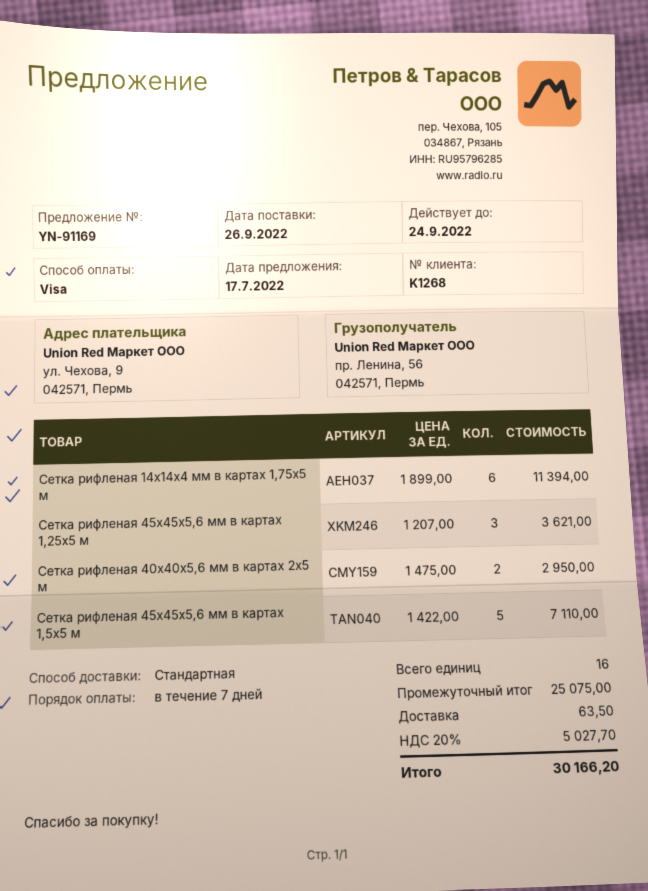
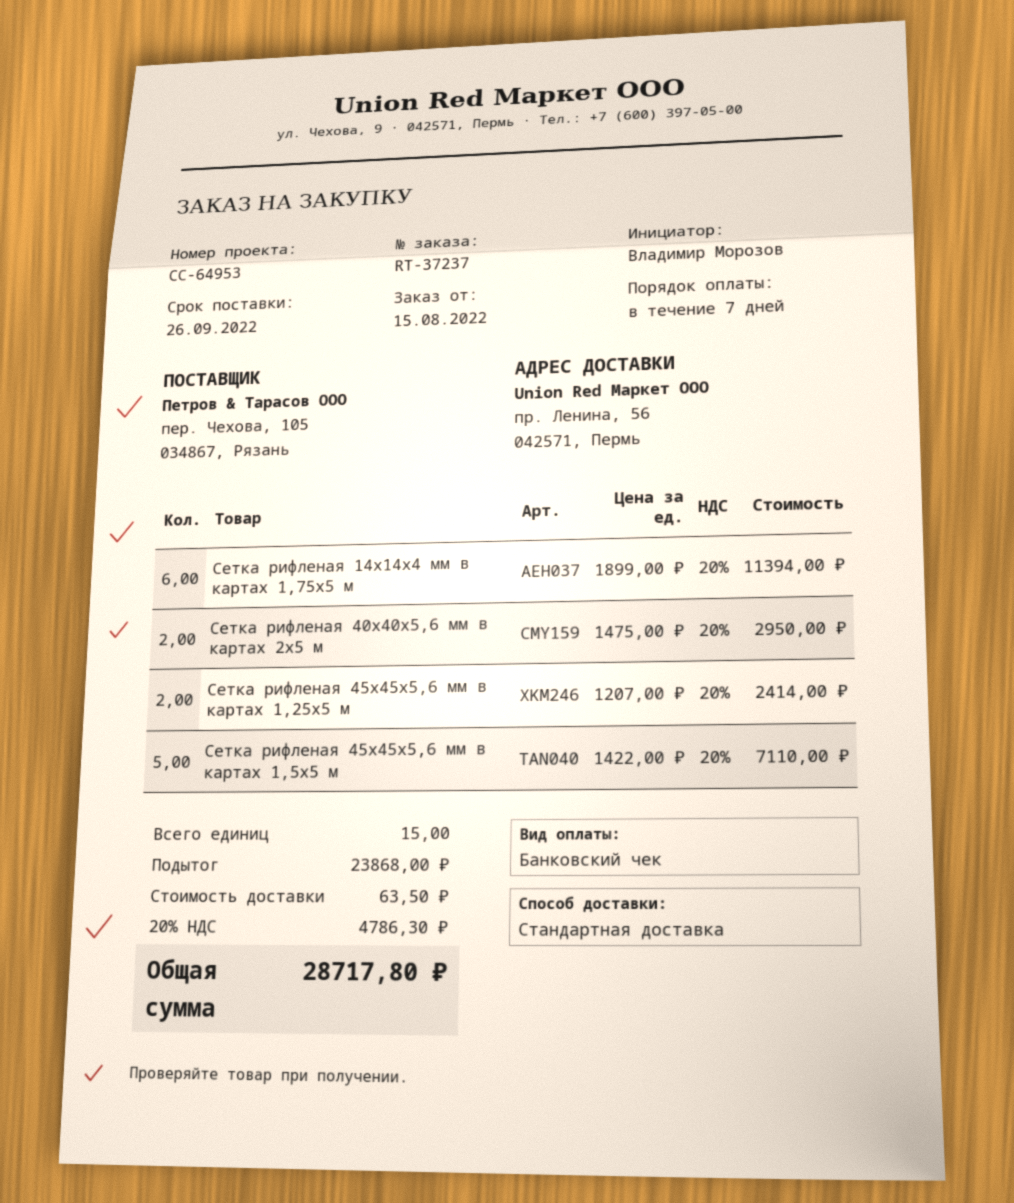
payment method: Visa -> cheque
Сетка рифленая 45х45х5,6 мм в картах 1,25х5 м: 3 x 1207.00 = 3621.00 -> 2 x 1207.00 = 2414.00
total quantity: 16 -> 15
subtotal: 25075.00 -> 23868.00
tax: 20% = 5027.70 -> 20% = 4786.30
total: 30166.20 -> 28717.80

